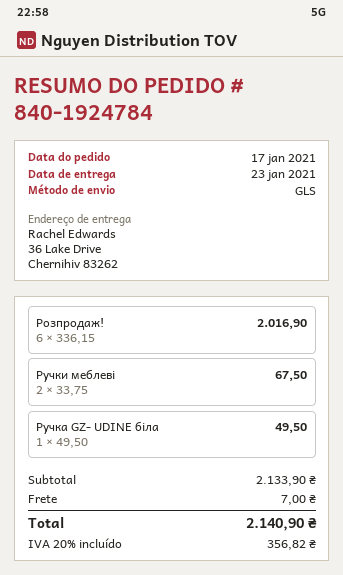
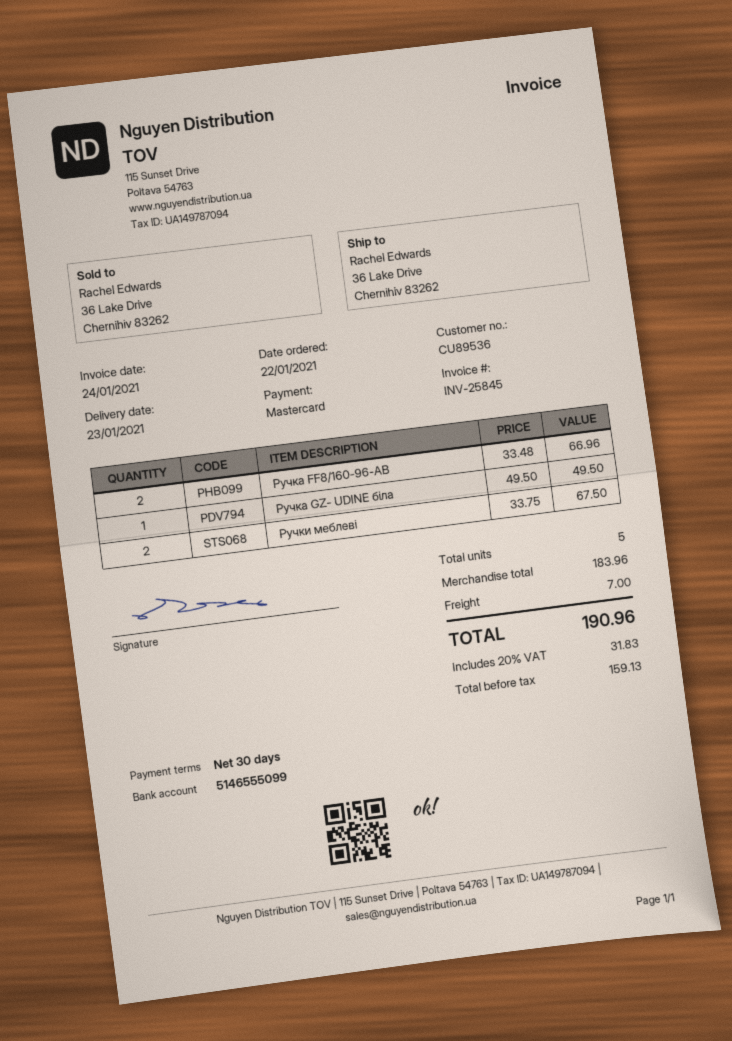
order date: 2021-01-17 -> 2021-01-22
Розпродаж!: 6 x 336.15 = 2016.90 -> none
Ручка FF8/160-96-АВ: none -> 2 x 33.48 = 66.96
subtotal: 2133.90 -> 183.96
tax: 20% = 356.82 -> 20% = 31.83
total: 2140.90 -> 190.96

